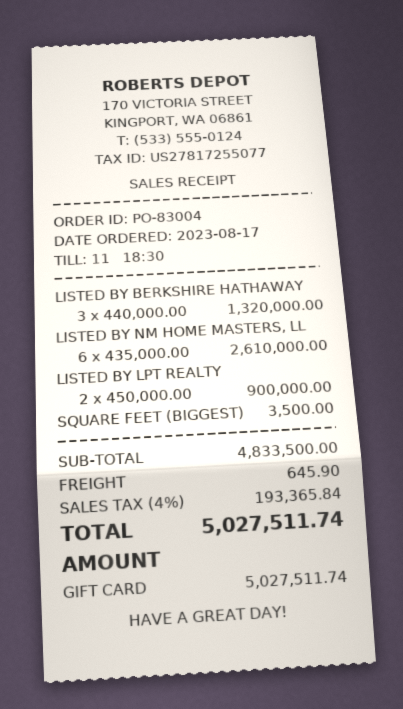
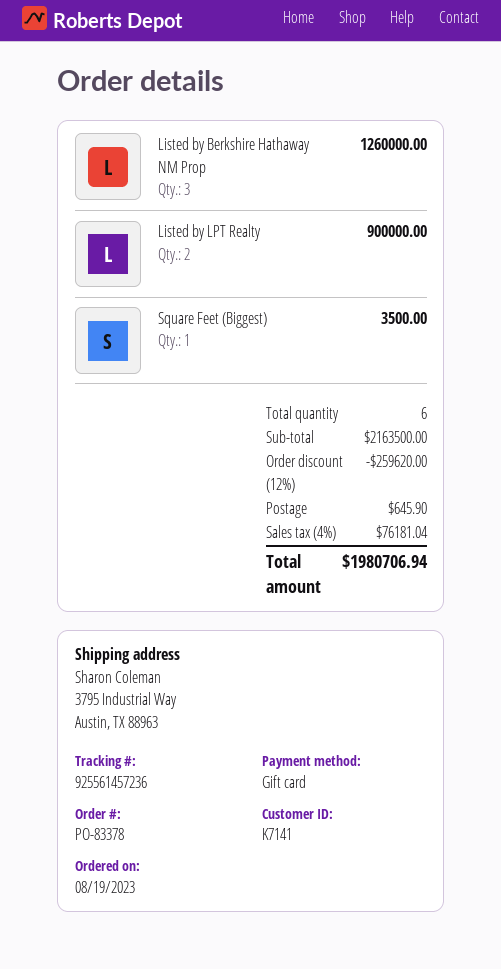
order number: PO-83004 -> PO-83378
order date: 2023-08-17 -> 2023-08-19
LISTED BY BERKSHIRE HATHAWAY: 3 for 1320000.00 -> 3 for 1260000.00
LISTED BY NM HOME MASTERS, LL: 6 for 2610000.00 -> none
subtotal: 4833500.00 -> 2163500.00
discount: none -> 12% = 259620.00
tax: 4% = 193365.84 -> 4% = 76181.04
total: 5027511.74 -> 1980706.94

